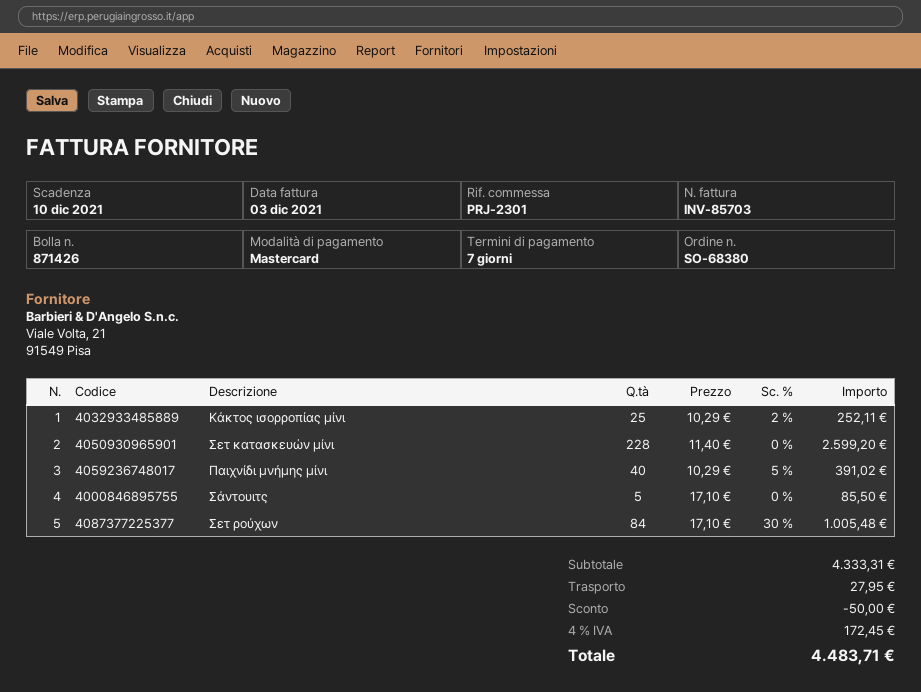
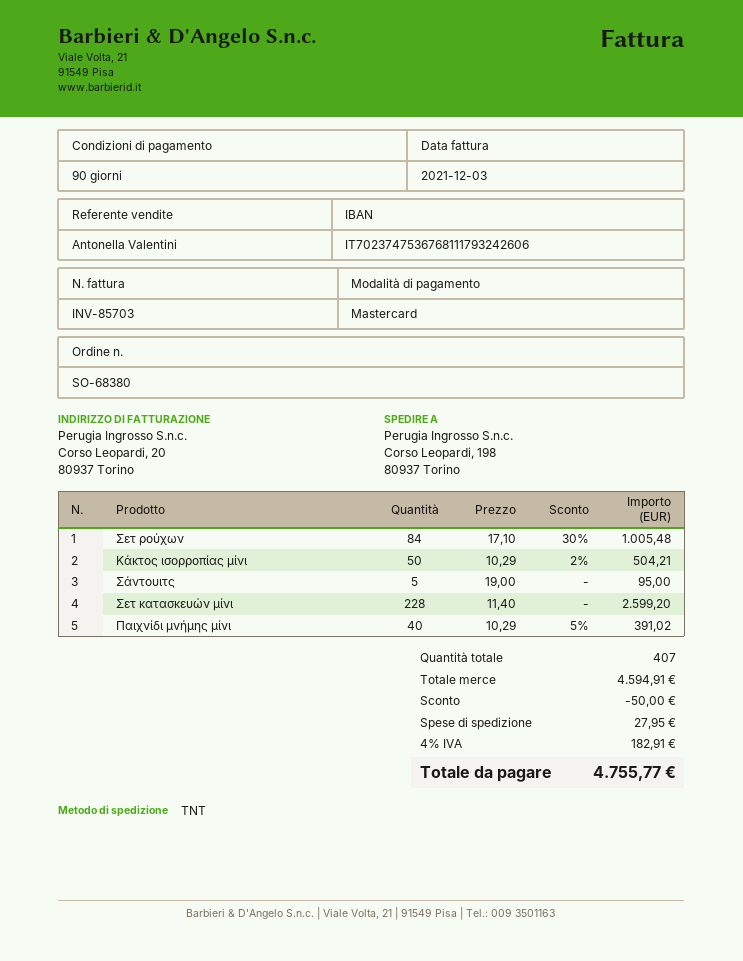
payment terms: 7 days -> 90 days
Κάκτος ισορροπίας μίνι: 25 x 10.29 - 2% = 252.11 -> 50 x 10.29 - 2% = 504.21
Σάντουιτς: 5 x 17.10 = 85.50 -> 5 x 19.00 = 95.00
subtotal: 4333.31 -> 4594.91
tax: 4% = 172.45 -> 4% = 182.91
total: 4483.71 -> 4755.77

